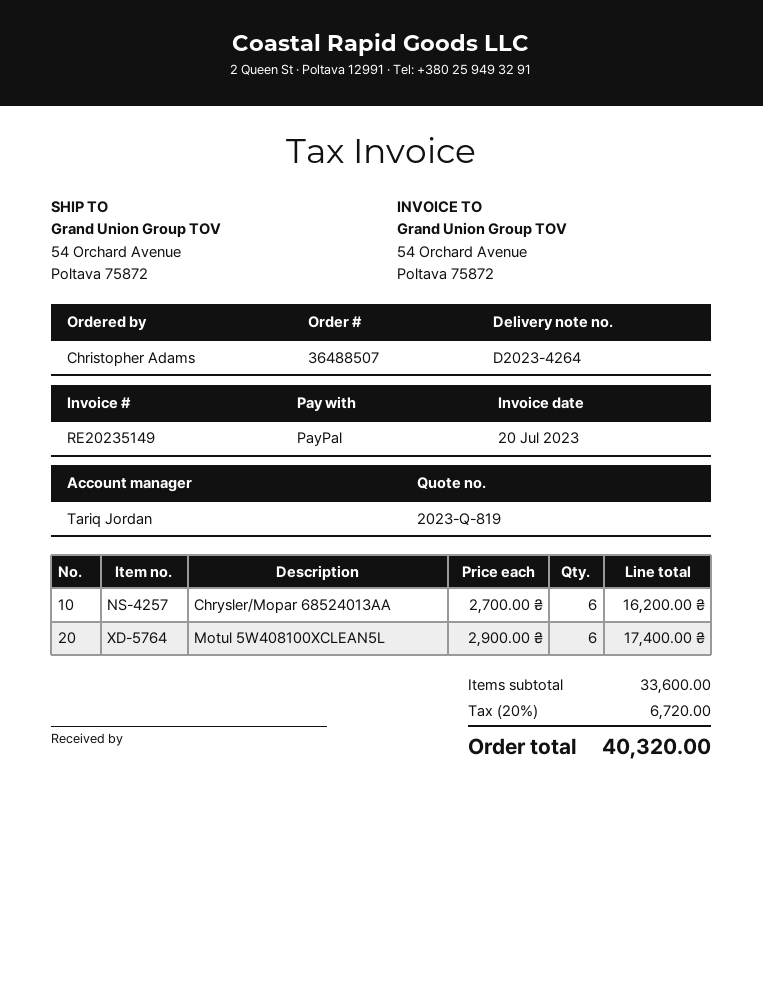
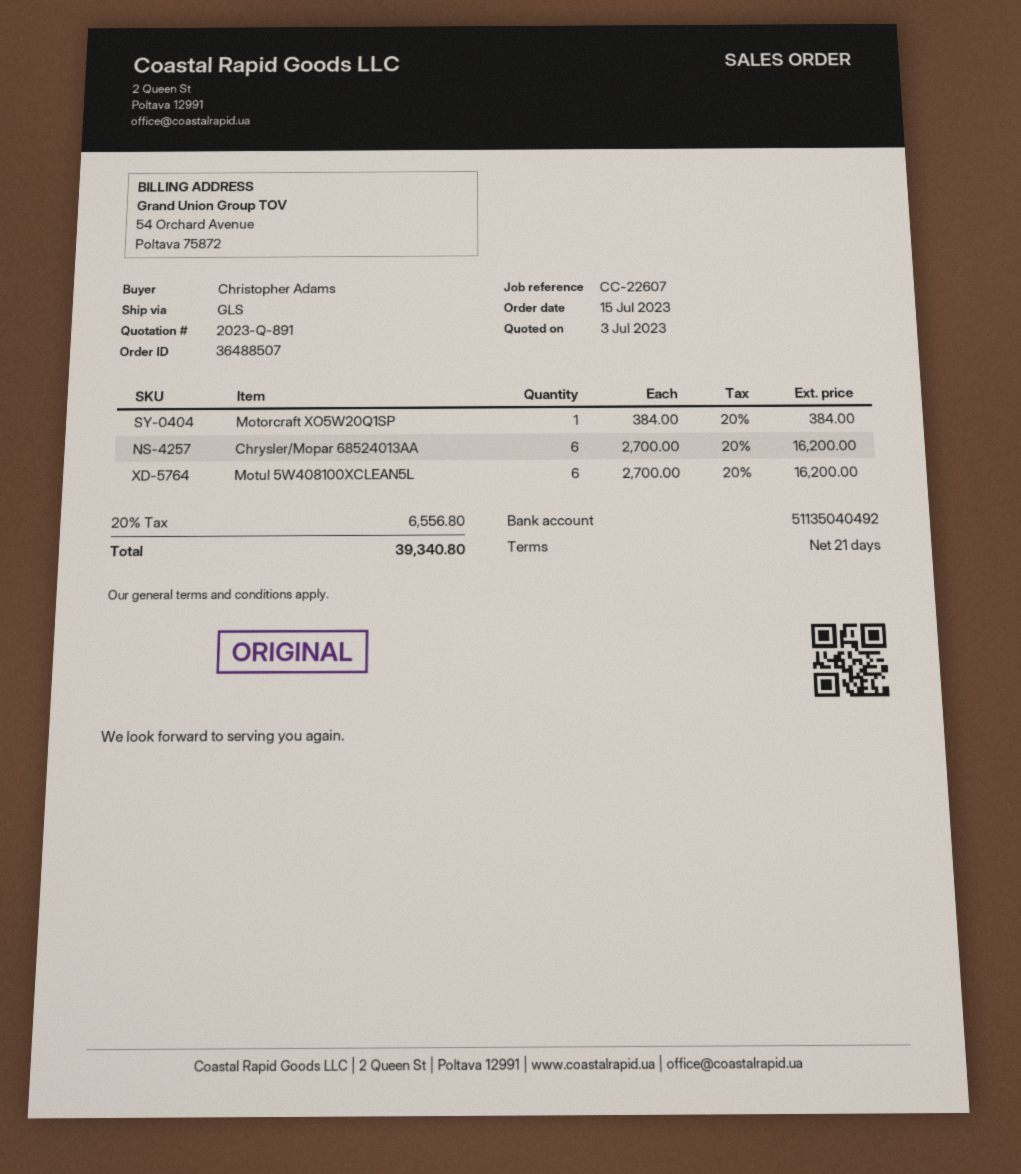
quote number: 2023-Q-819 -> 2023-Q-891
Motul 5W408100XCLEAN5L: 6 x 2900.00 = 17400.00 -> 6 x 2700.00 = 16200.00
Motorcraft XO5W20Q1SP: none -> 1 x 384.00 = 384.00
tax: 20% = 6720.00 -> 20% = 6556.80
total: 40320.00 -> 39340.80

